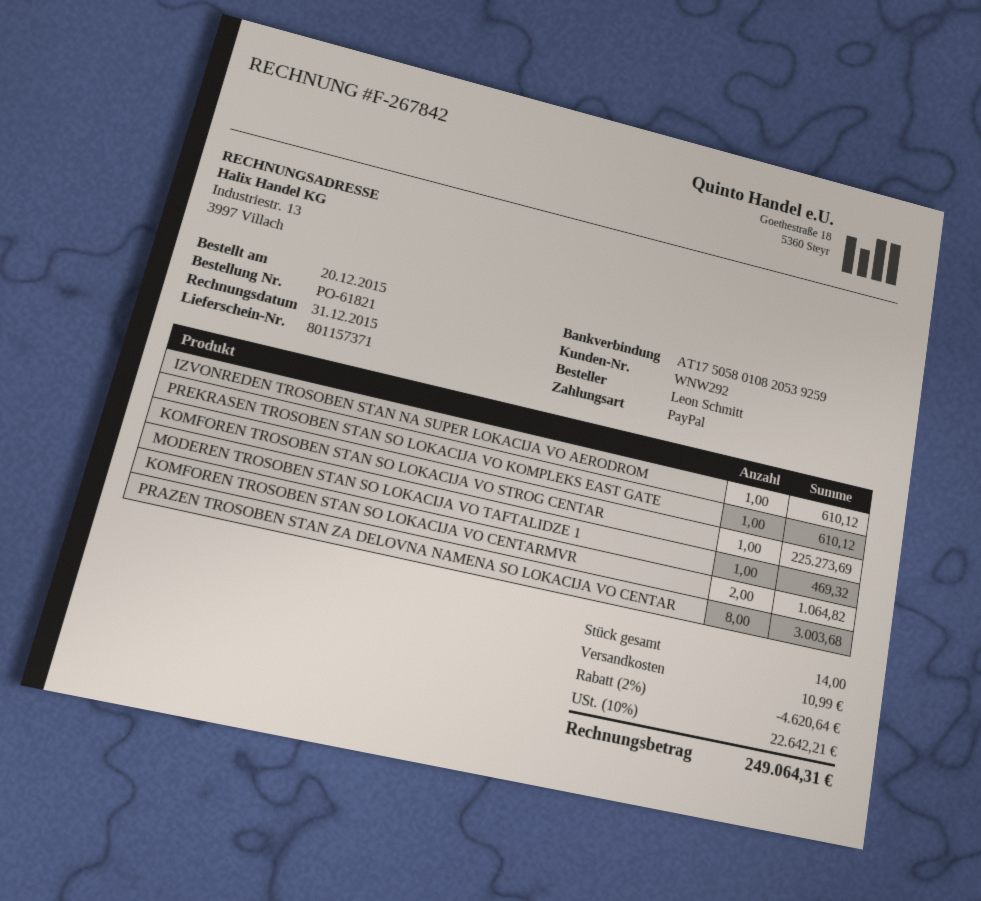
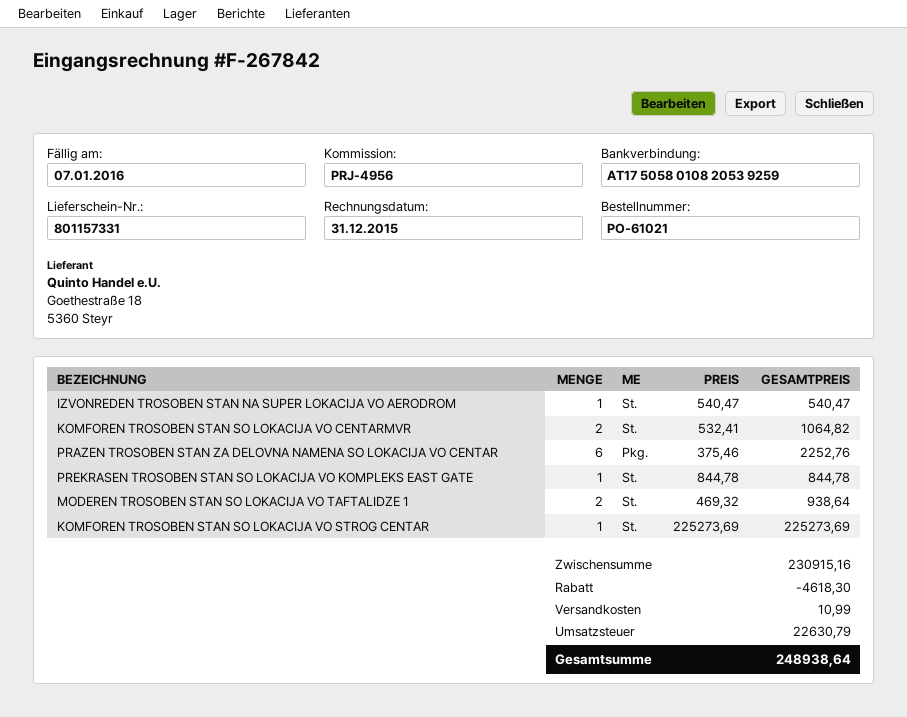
order number: PO-61821 -> PO-61021
delivery note number: 801157371 -> 801157331
IZVONREDEN TROSOBEN STAN NA SUPER LOKACIJA VO AERODROM: 1 for 610.12 -> 1 for 540.47
PREKRASEN TROSOBEN STAN SO LOKACIJA VO KOMPLEKS EAST GATE: 1 for 610.12 -> 1 for 844.78
MODEREN TROSOBEN STAN SO LOKACIJA VO TAFTALIDZE 1: 1 for 469.32 -> 2 for 938.64
PRAZEN TROSOBEN STAN ZA DELOVNA NAMENA SO LOKACIJA VO CENTAR: 8 for 3003.68 -> 6 for 2252.76
discount: 4620.64 -> 4618.30
tax: 22642.21 -> 22630.79
total: 249064.31 -> 248938.64

